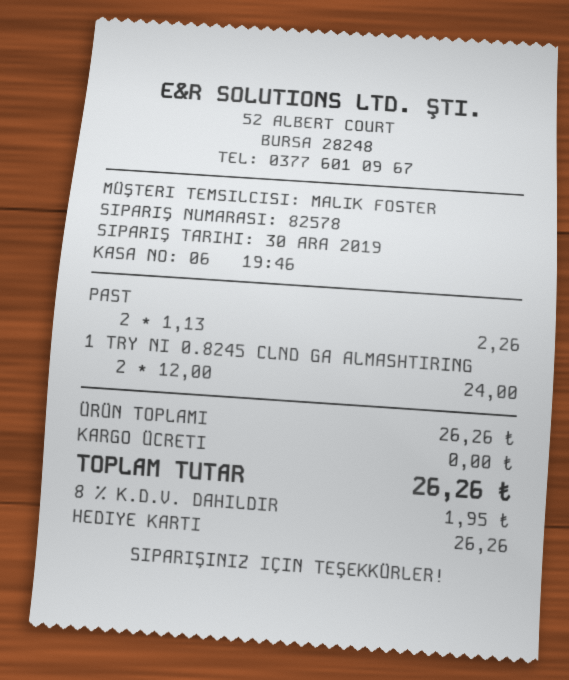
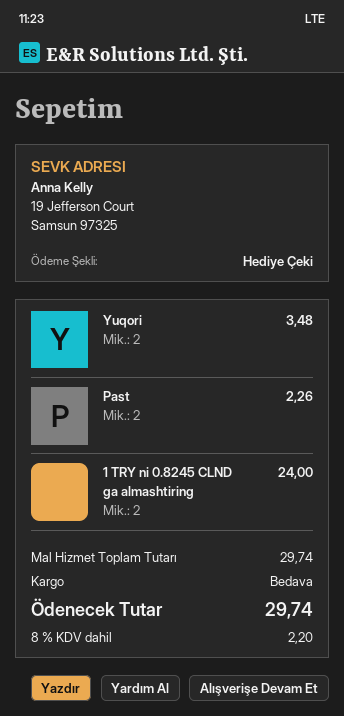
Yuqori: none -> 2 for 3.48
subtotal: 26.26 -> 29.74
tax: 8% = 1.95 -> 8% = 2.20
total: 26.26 -> 29.74

